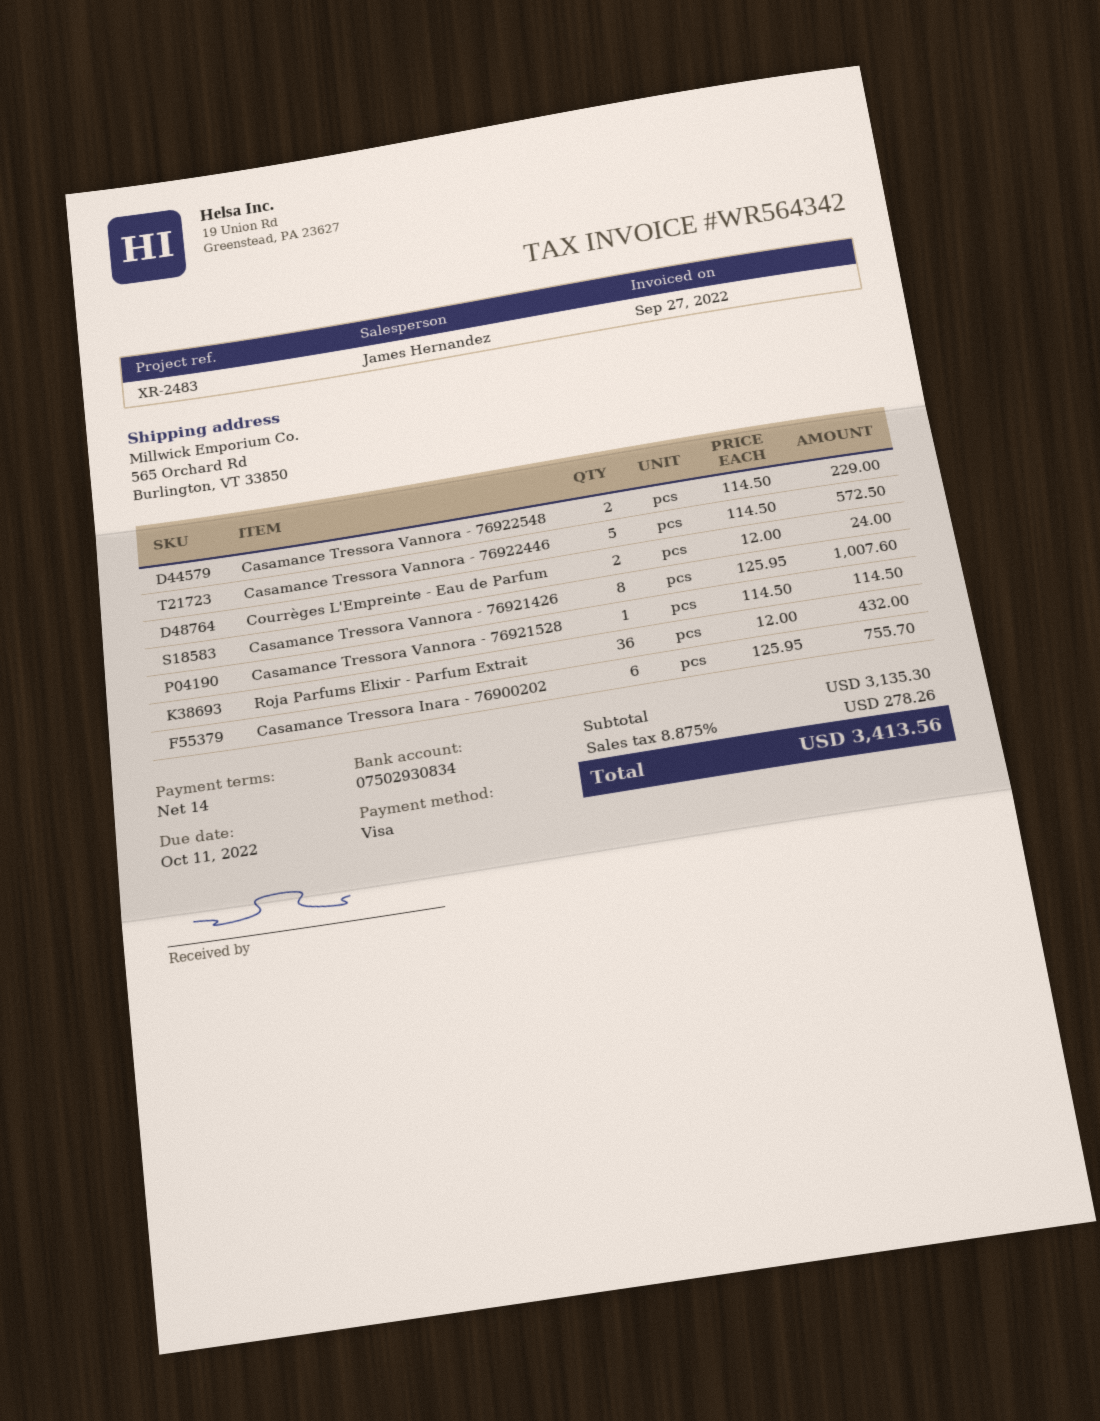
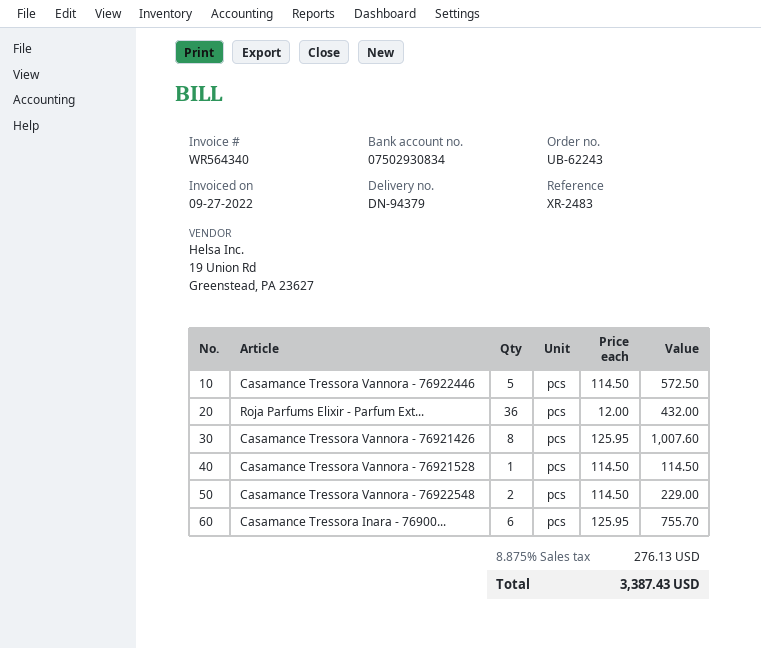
invoice number: WR564342 -> WR564340
Courrèges L'Empreinte - Eau de Parfum: 2 x 12.00 = 24.00 -> none
tax: 8.875% = 278.26 -> 8.875% = 276.13
total: 3413.56 -> 3387.43

